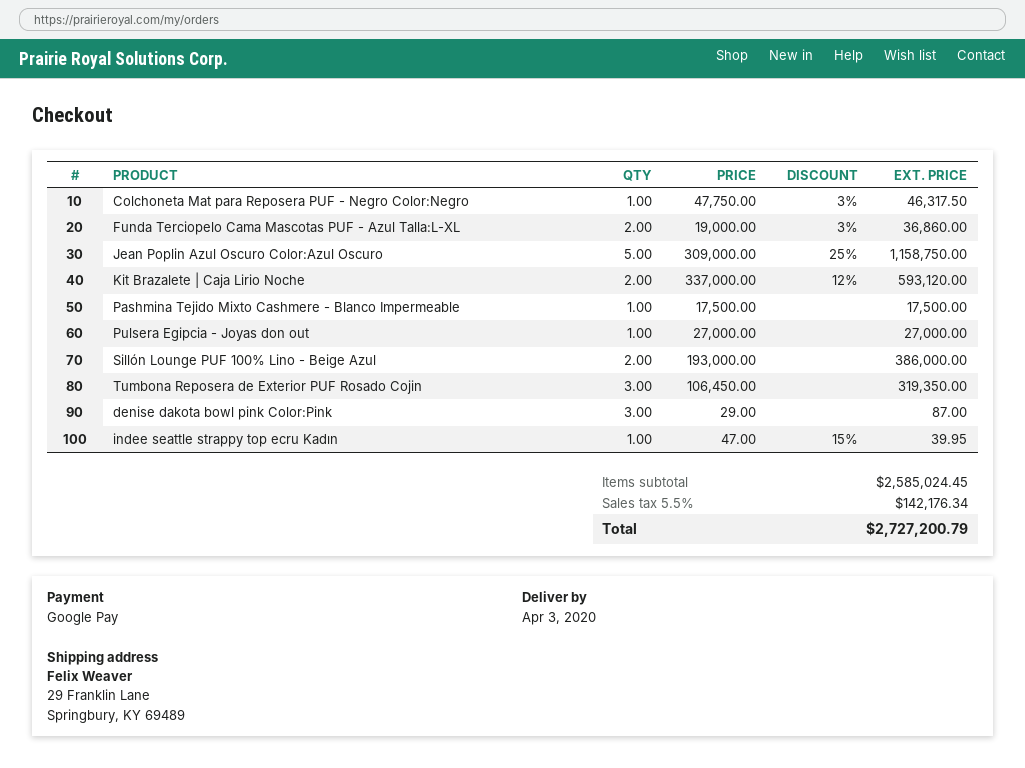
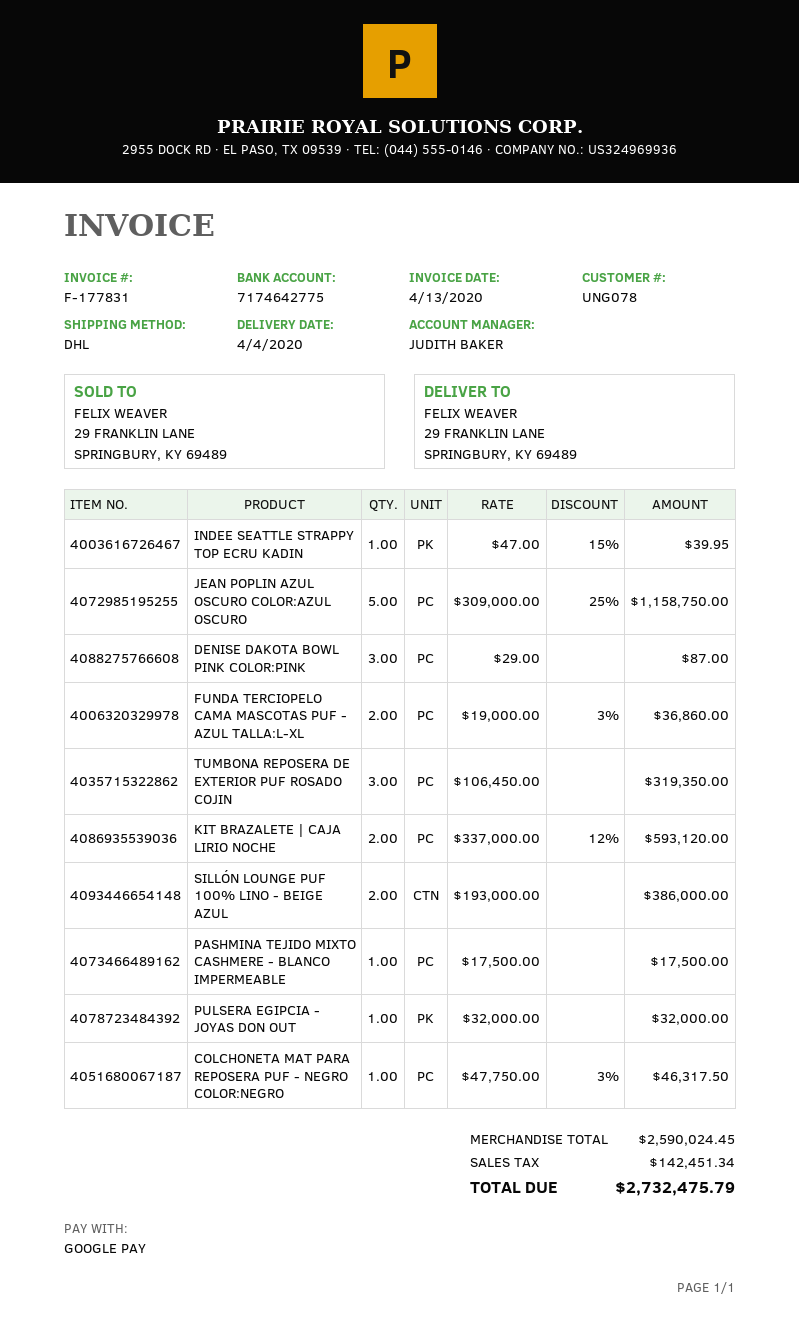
delivery date: 2020-04-03 -> 2020-04-04
Pulsera Egipcia - Joyas don out: 1 x 27000.00 = 27000.00 -> 1 x 32000.00 = 32000.00
subtotal: 2585024.45 -> 2590024.45
tax: 142176.34 -> 142451.34
total: 2727200.79 -> 2732475.79

